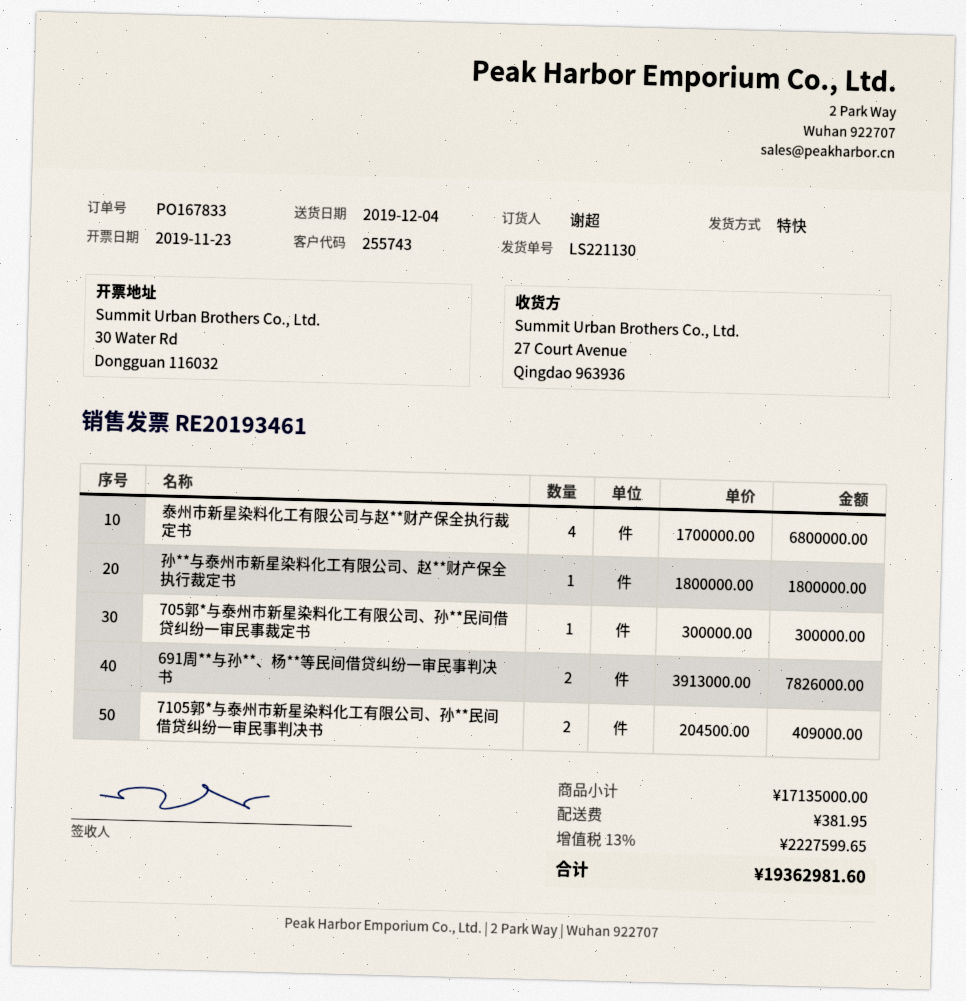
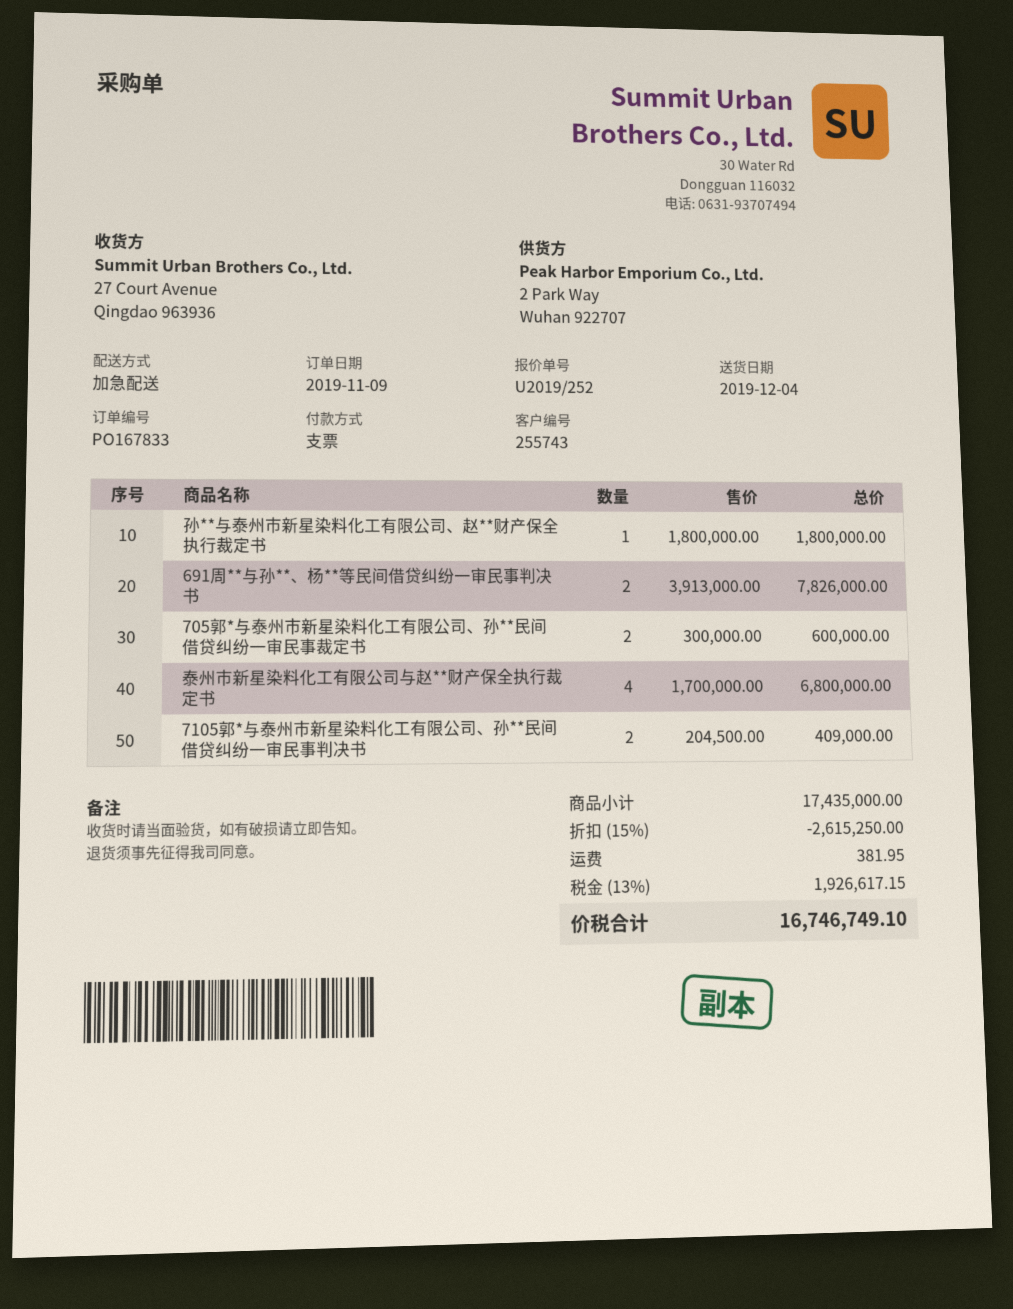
705郭*与泰州市新星染料化工有限公司、孙**民间借贷纠纷一审民事裁定书: 1 x 300000.00 = 300000.00 -> 2 x 300000.00 = 600000.00
subtotal: 17135000.00 -> 17435000.00
discount: none -> 15% = 2615250.00
tax: 13% = 2227599.65 -> 13% = 1926617.15
total: 19362981.60 -> 16746749.10

